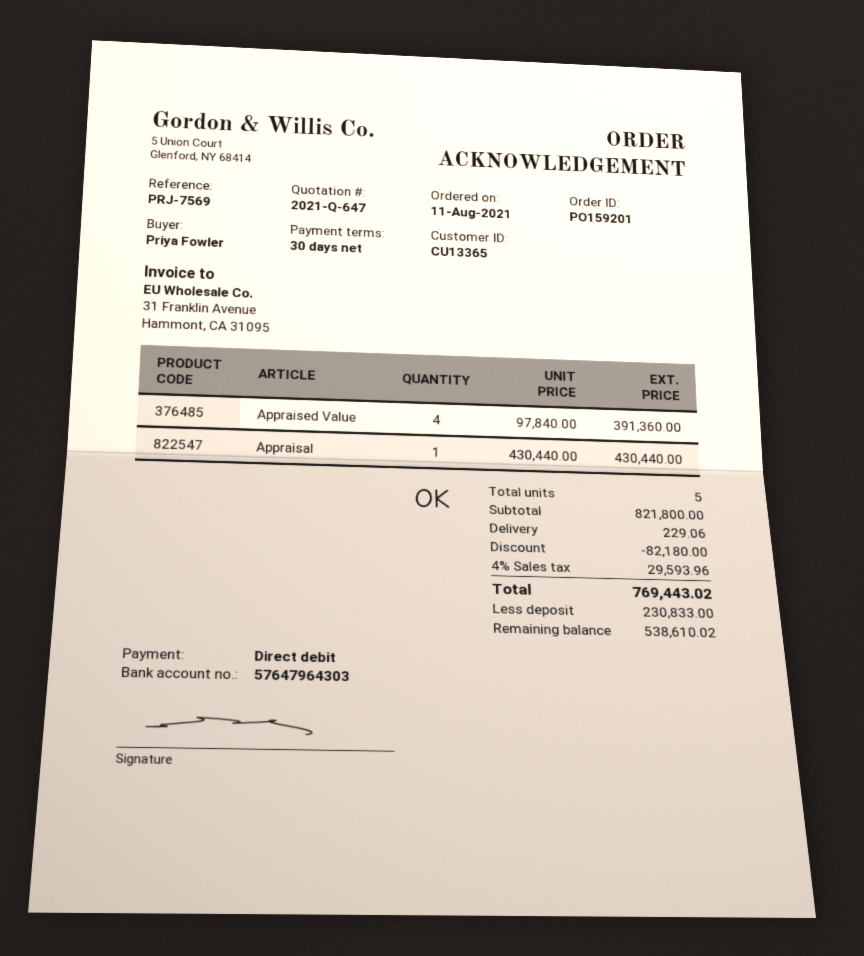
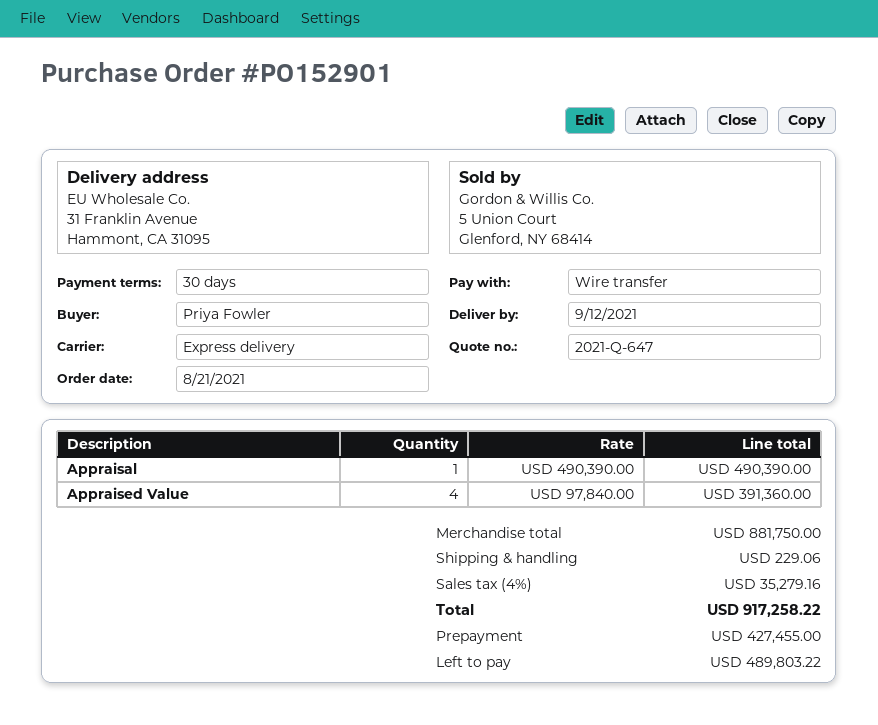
order number: PO159201 -> PO152901
order date: 2021-08-11 -> 2021-08-21
payment method: direct debit -> bank transfer
Appraisal: 1 x 430440.00 = 430440.00 -> 1 x 490390.00 = 490390.00
subtotal: 821800.00 -> 881750.00
discount: 82180.00 -> none
tax: 4% = 29593.96 -> 4% = 35279.16
total: 769443.02 -> 917258.22
deposit: 230833.00 -> 427455.00
balance: 538610.02 -> 489803.22

